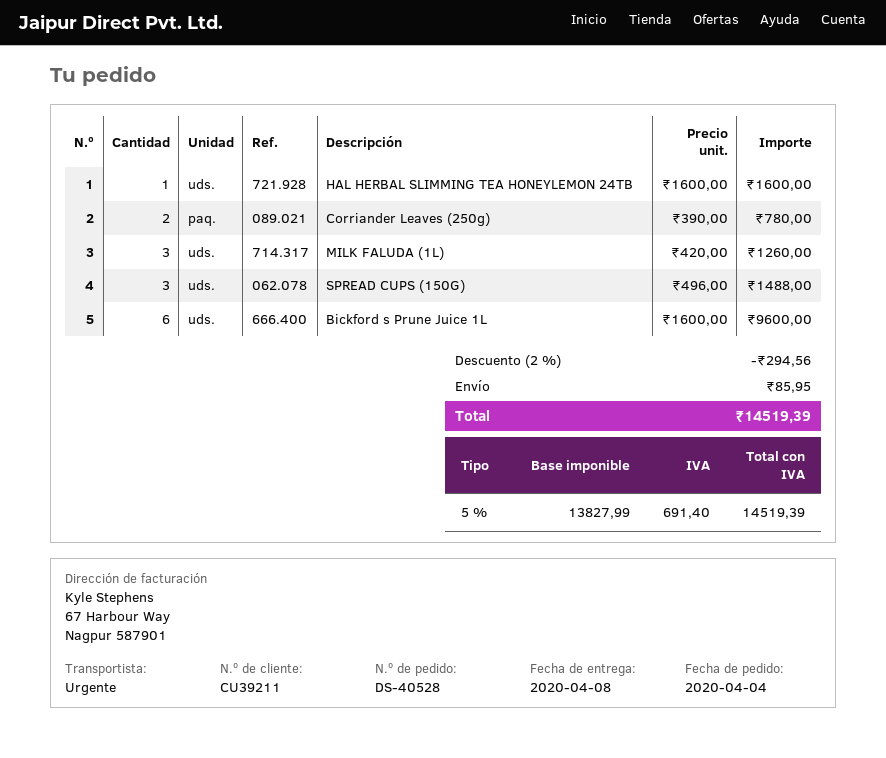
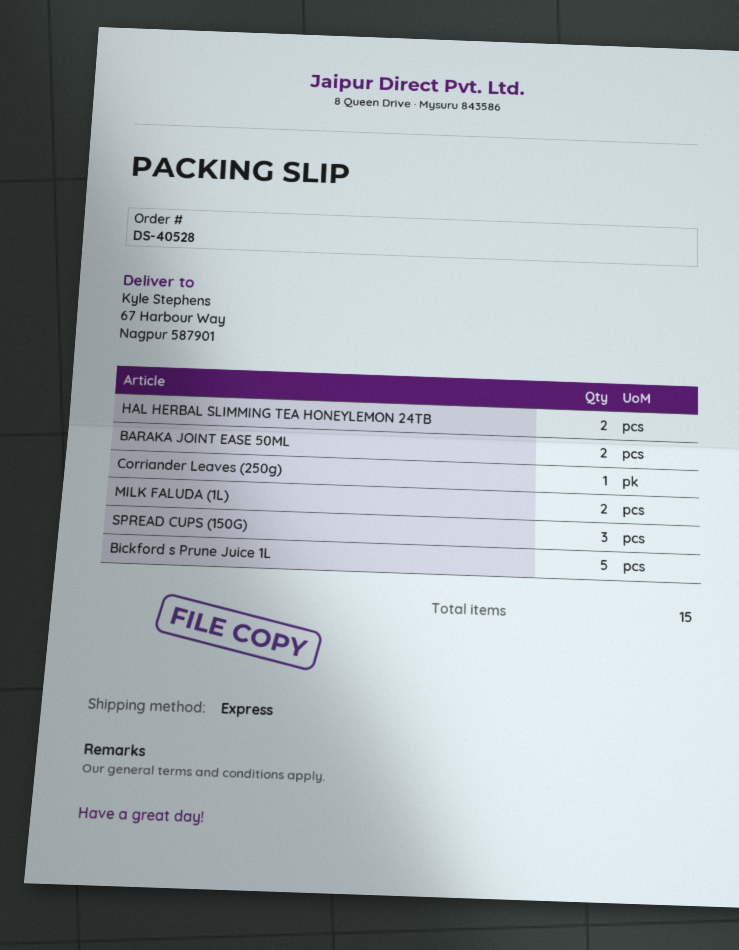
HAL HERBAL SLIMMING TEA HONEYLEMON 24TB: 1 -> 2
Corriander Leaves (250g): 2 -> 1
MILK FALUDA (1L): 3 -> 2
Bickford s Prune Juice 1L: 6 -> 5
BARAKA JOINT EASE 50ML: none -> 2

